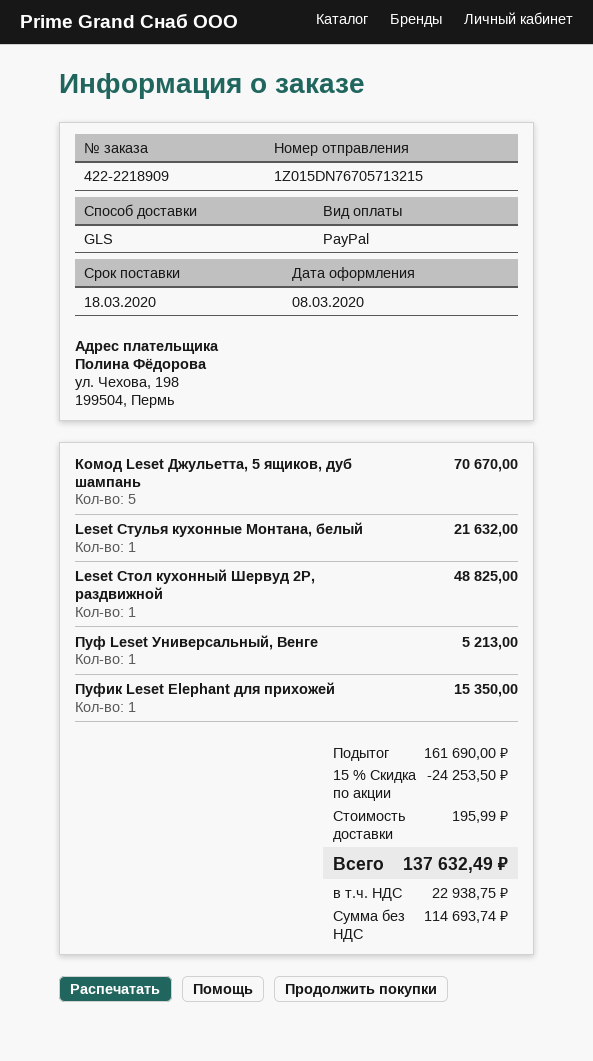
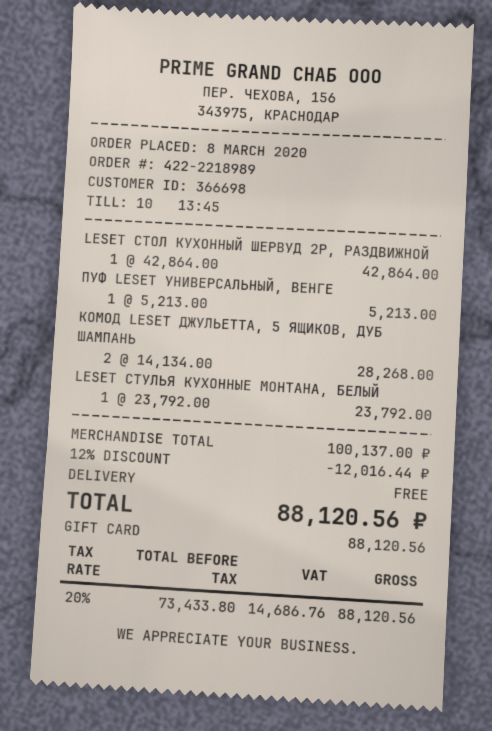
order number: 422-2218909 -> 422-2218989
payment method: PayPal -> gift card
Комод Leset Джульетта, 5 ящиков, дуб шампань: 5 for 70670.00 -> 2 for 28268.00
Leset Стулья кухонные Монтана, белый: 1 for 21632.00 -> 1 for 23792.00
Leset Стол кухонный Шервуд 2Р, раздвижной: 1 for 48825.00 -> 1 for 42864.00
Пуфик Leset Elephant для прихожей: 1 for 15350.00 -> none
subtotal: 161690.00 -> 100137.00
discount: 15% = 24253.50 -> 12% = 12016.44
shipping: 195.99 -> 0.00
net: 114693.74 -> 73433.80
tax: 22938.75 -> 14686.76
total: 137632.49 -> 88120.56

